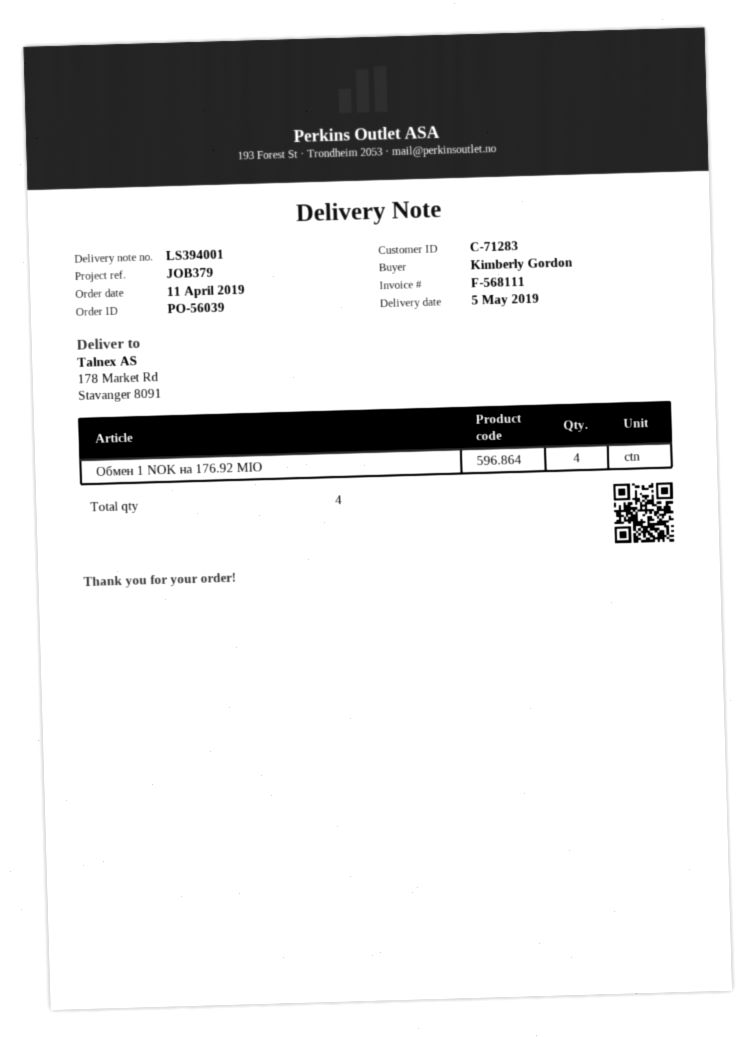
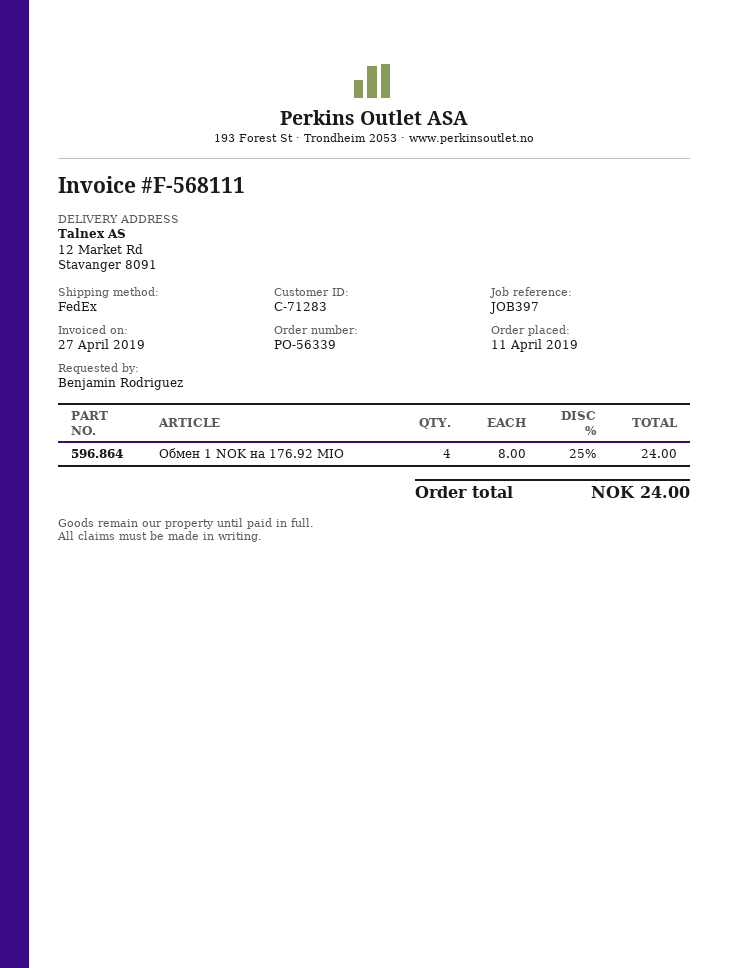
order number: PO-56039 -> PO-56339
reference: JOB379 -> JOB397
ordered by: Kimberly Gordon -> Benjamin Rodriguez
ship to: 178 Market Rd, Stavanger 8091 -> 12 Market Rd, Stavanger 8091

